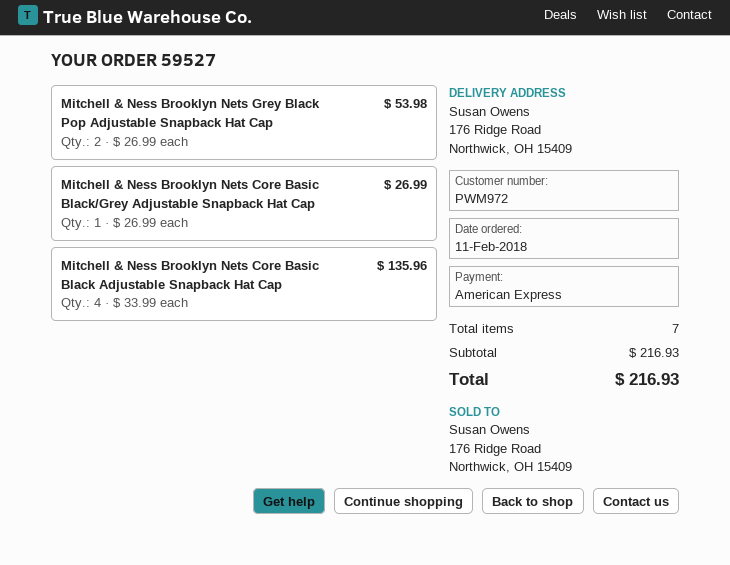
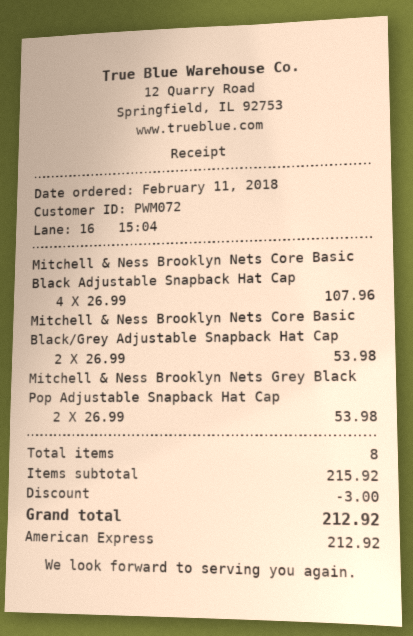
customer number: PWM972 -> PWM072
Mitchell & Ness Brooklyn Nets Core Basic Black/Grey Adjustable Snapback Hat Cap: 1 x 26.99 = 26.99 -> 2 x 26.99 = 53.98
Mitchell & Ness Brooklyn Nets Core Basic Black Adjustable Snapback Hat Cap: 4 x 33.99 = 135.96 -> 4 x 26.99 = 107.96
total quantity: 7 -> 8
subtotal: 216.93 -> 215.92
discount: none -> 3.00
total: 216.93 -> 212.92

